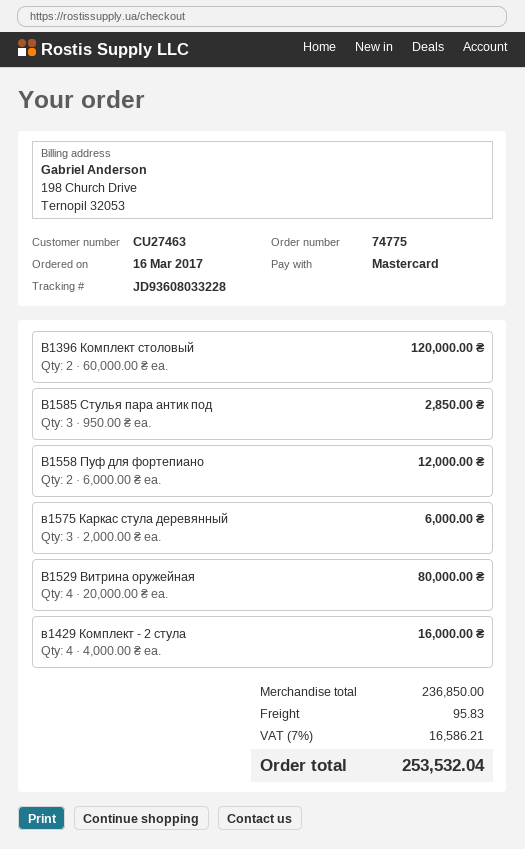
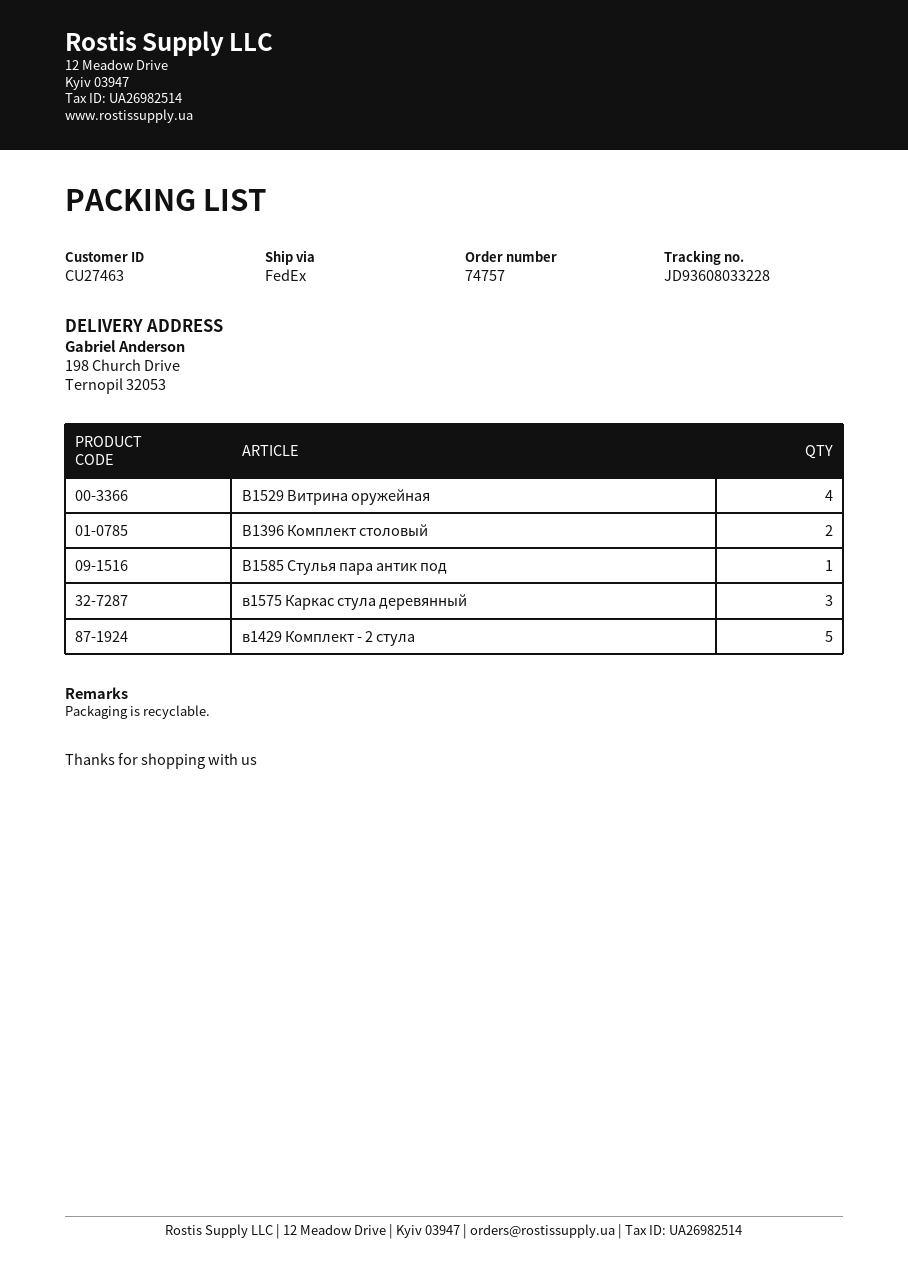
order number: 74775 -> 74757
В1585 Стулья пара антик под: 3 -> 1
В1558 Пуф для фортепиано: 2 -> none
в1429 Комплект - 2 стула: 4 -> 5

